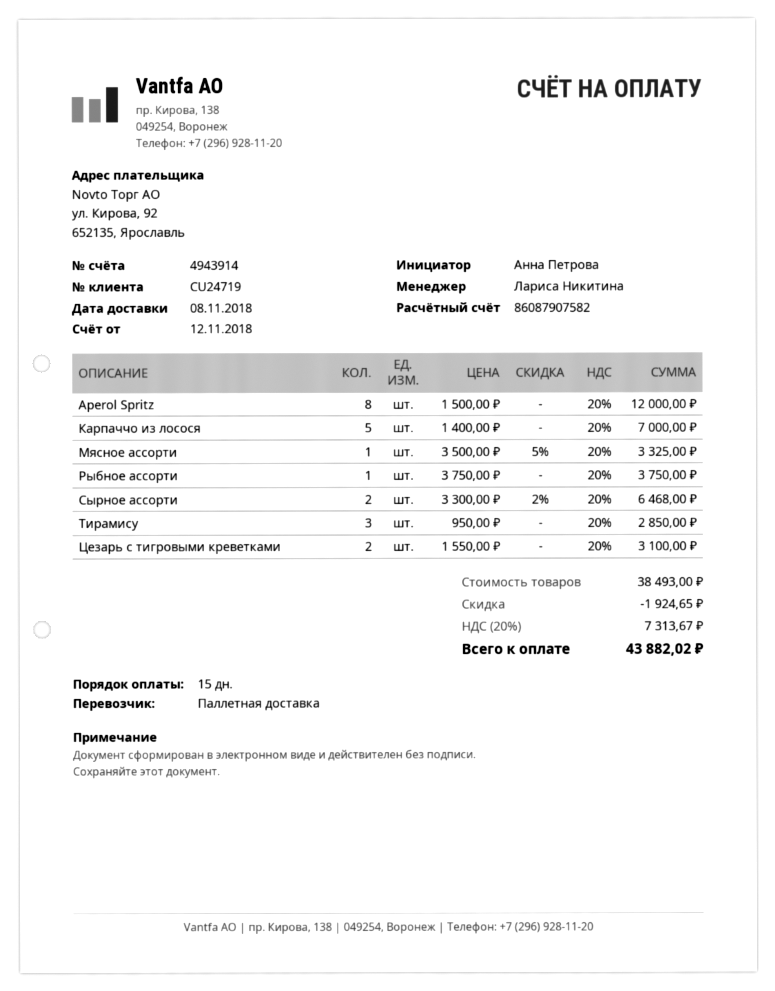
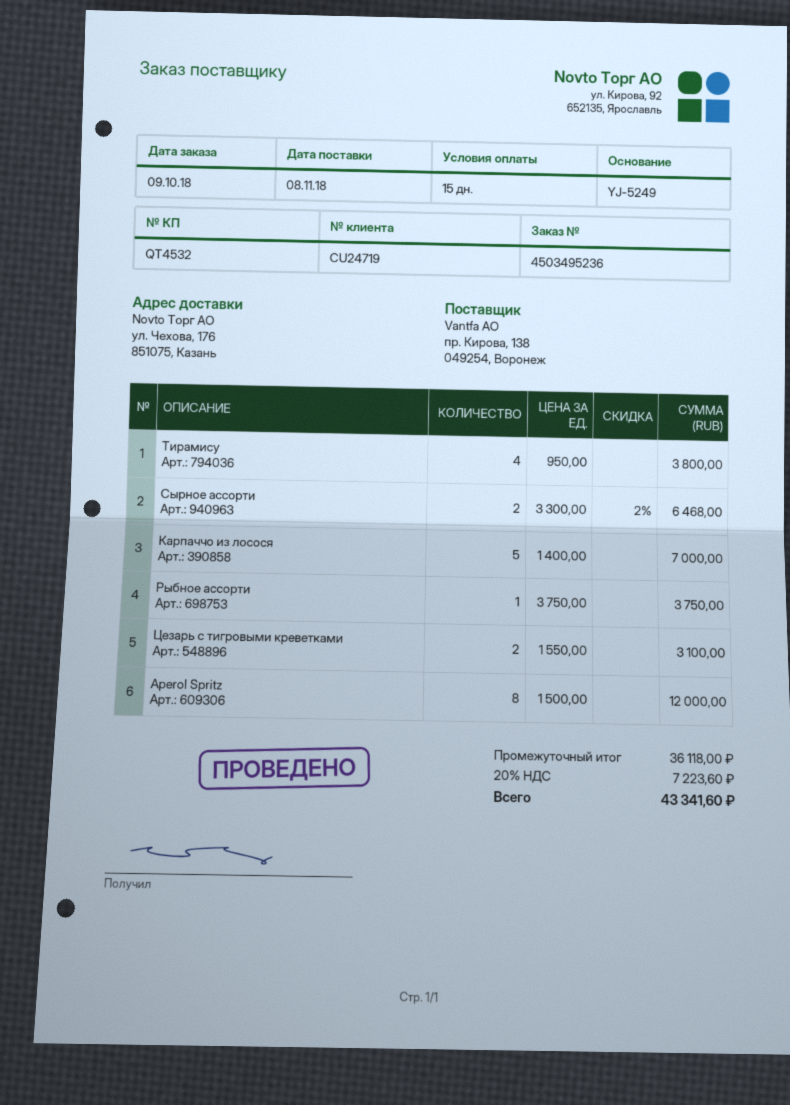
Мясное ассорти: 1 x 3500.00 - 5% = 3325.00 -> none
Тирамису: 3 x 950.00 = 2850.00 -> 4 x 950.00 = 3800.00
subtotal: 38493.00 -> 36118.00
discount: 1924.65 -> none
tax: 20% = 7313.67 -> 20% = 7223.60
total: 43882.02 -> 43341.60

